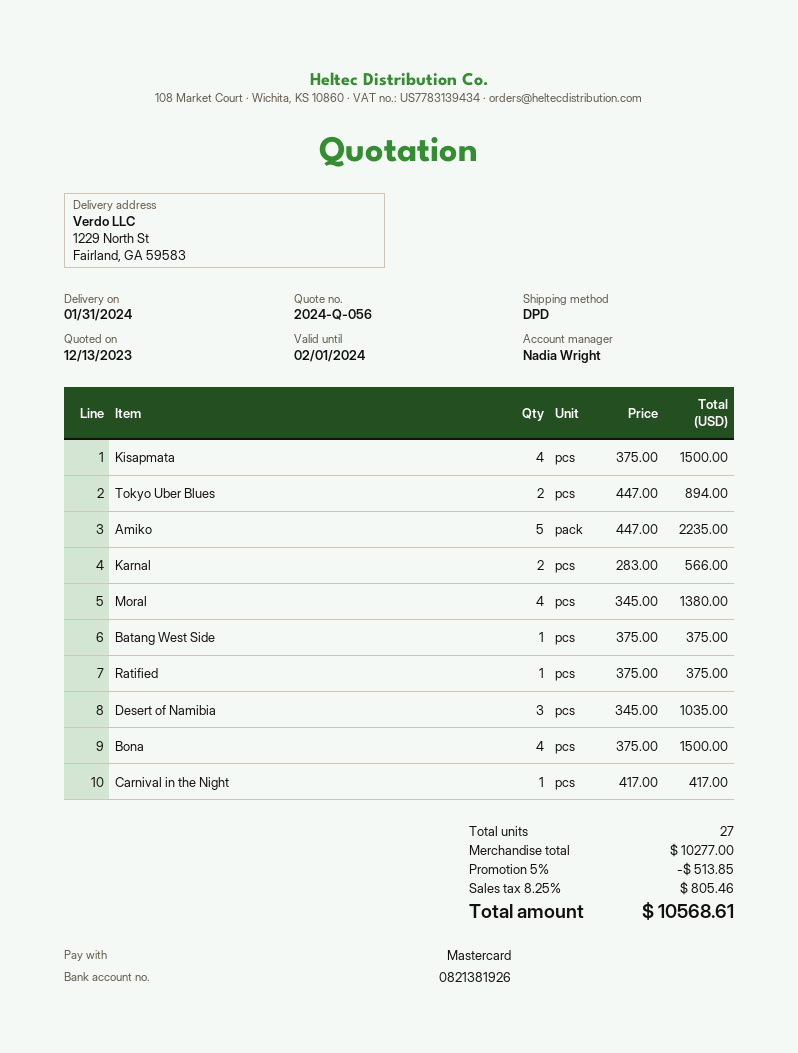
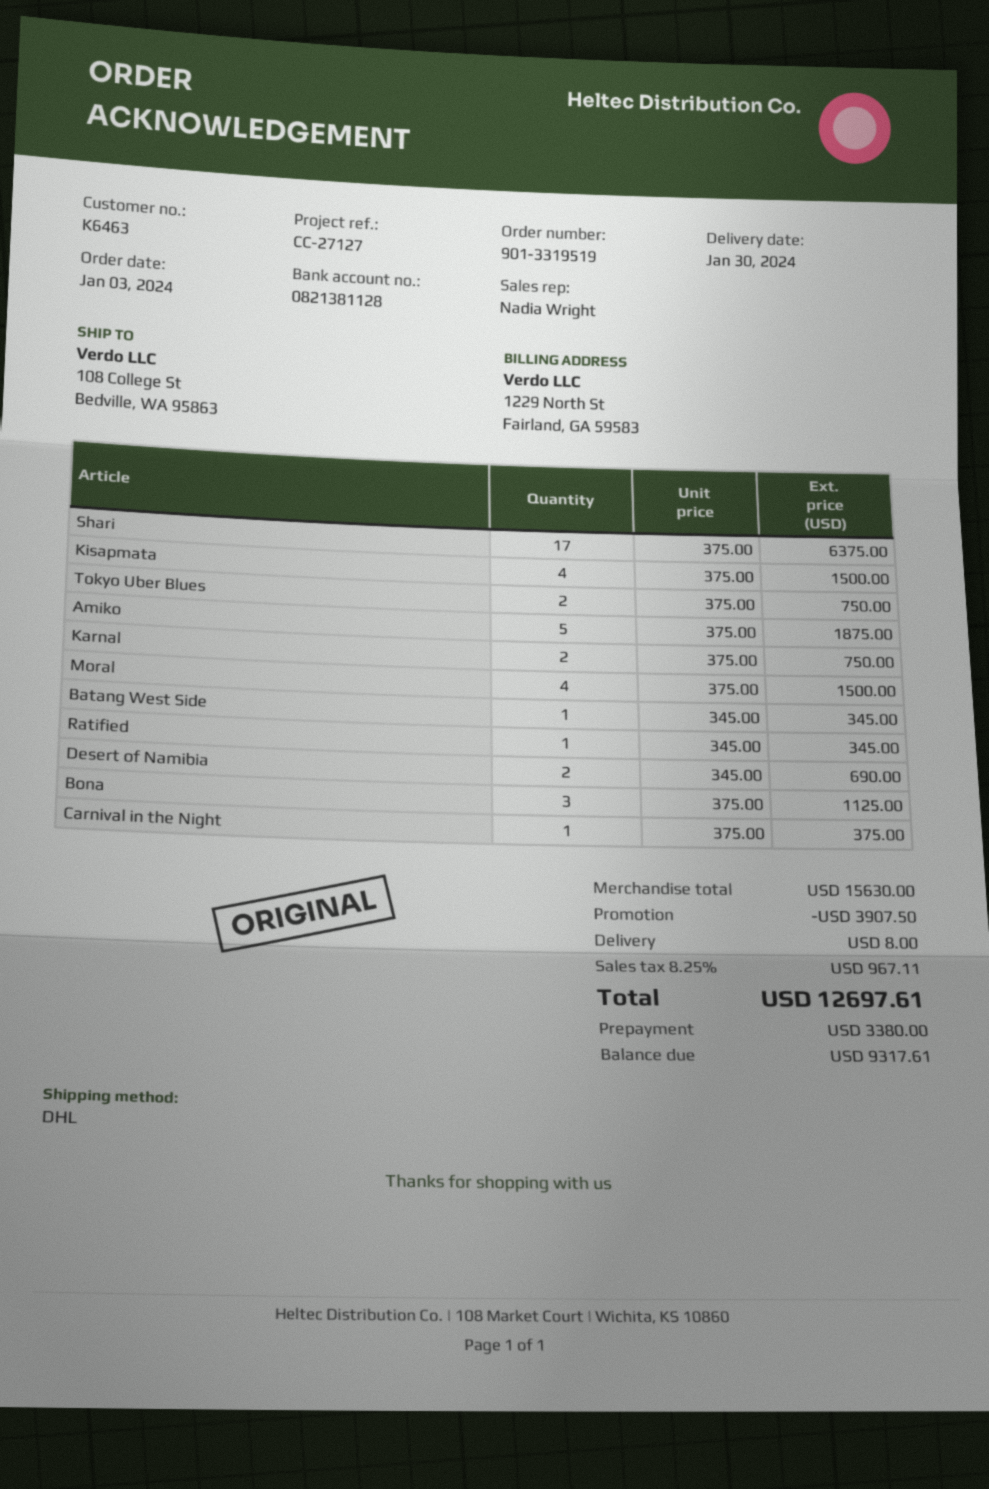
delivery date: 2024-01-31 -> 2024-01-30
bank account: 0821381926 -> 0821381128
shipping method: DPD -> DHL
ship to: 1229 North St, Fairland, GA 59583 -> 108 College St, Bedville, WA 95863
Tokyo Uber Blues: 2 x 447.00 = 894.00 -> 2 x 375.00 = 750.00
Amiko: 5 x 447.00 = 2235.00 -> 5 x 375.00 = 1875.00
Karnal: 2 x 283.00 = 566.00 -> 2 x 375.00 = 750.00
Moral: 4 x 345.00 = 1380.00 -> 4 x 375.00 = 1500.00
Batang West Side: 1 x 375.00 = 375.00 -> 1 x 345.00 = 345.00
Ratified: 1 x 375.00 = 375.00 -> 1 x 345.00 = 345.00
Desert of Namibia: 3 x 345.00 = 1035.00 -> 2 x 345.00 = 690.00
Bona: 4 x 375.00 = 1500.00 -> 3 x 375.00 = 1125.00
Carnival in the Night: 1 x 417.00 = 417.00 -> 1 x 375.00 = 375.00
Shari: none -> 17 x 375.00 = 6375.00
subtotal: 10277.00 -> 15630.00
discount: 513.85 -> 3907.50
shipping: none -> 8.00
tax: 8.25% = 805.46 -> 8.25% = 967.11
total: 10568.61 -> 12697.61

